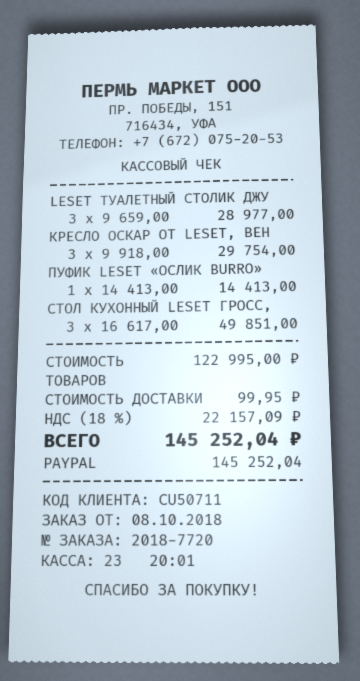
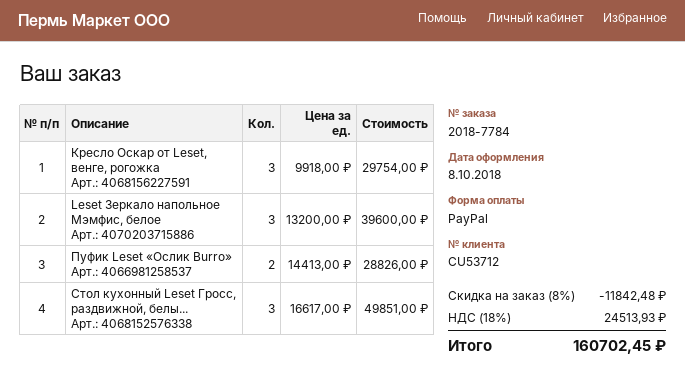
order number: 2018-7720 -> 2018-7784
customer number: CU50711 -> CU53712
LESET ТУАЛЕТНЫЙ СТОЛИК ДЖУ: 3 x 9659.00 = 28977.00 -> none
ПУФИК LESET «ОСЛИК BURRO»: 1 x 14413.00 = 14413.00 -> 2 x 14413.00 = 28826.00
Leset Зеркало напольное Мэмфис, белое: none -> 3 x 13200.00 = 39600.00
discount: none -> 8% = 11842.48
shipping: 99.95 -> none
tax: 18% = 22157.09 -> 18% = 24513.93
total: 145252.04 -> 160702.45

